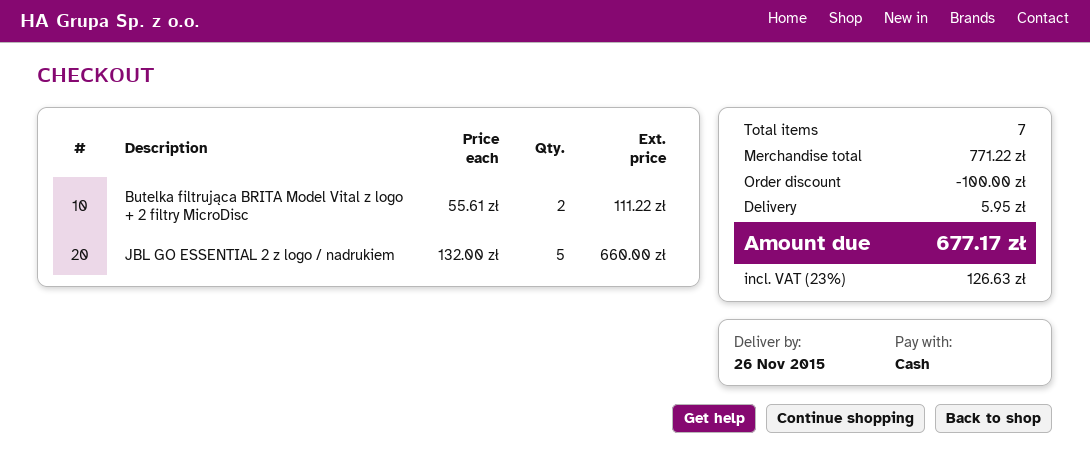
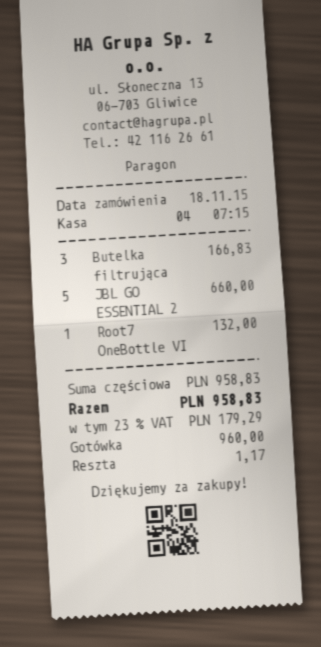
Butelka filtrująca BRITA Model Vital z logo + 2 filtry MicroDisc: 2 for 111.22 -> 3 for 166.83
Root7 OneBottle VI: none -> 1 for 132.00
subtotal: 771.22 -> 958.83
discount: 100.00 -> none
shipping: 5.95 -> none
tax: 23% = 126.63 -> 23% = 179.29
total: 677.17 -> 958.83

